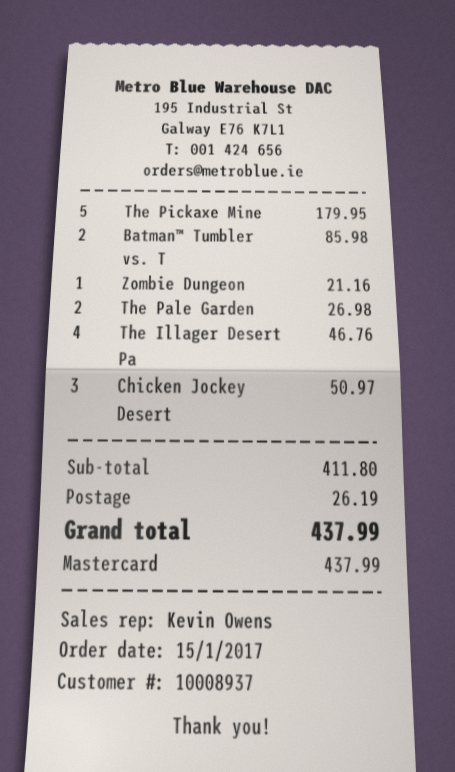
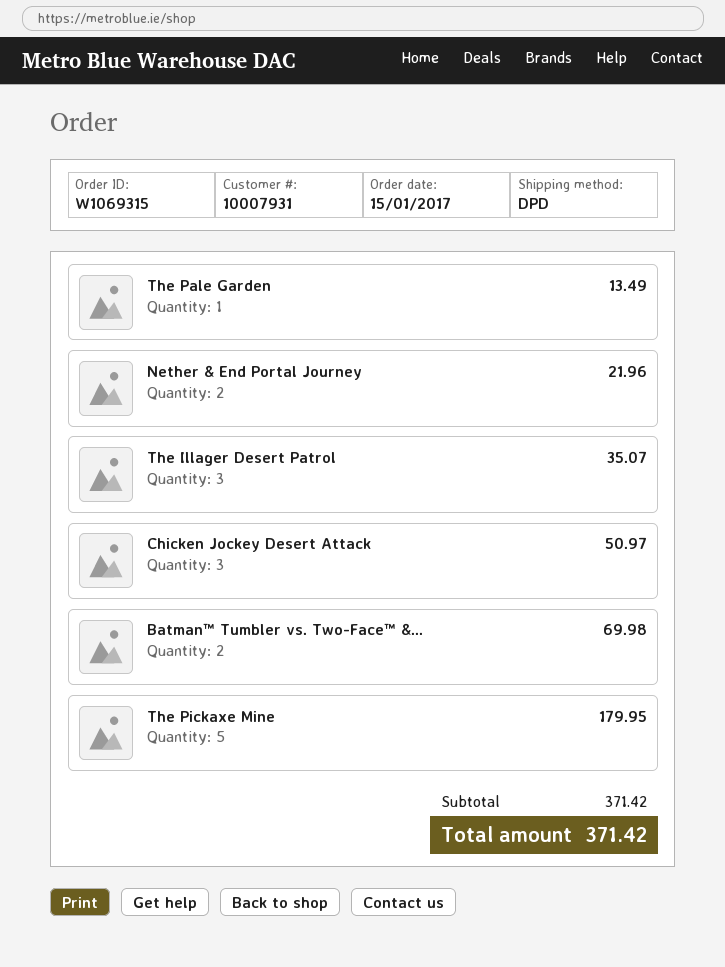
customer number: 10008937 -> 10007931
Batman™ Tumbler vs. T: 2 for 85.98 -> 2 for 69.98
Zombie Dungeon: 1 for 21.16 -> none
The Pale Garden: 2 for 26.98 -> 1 for 13.49
The Illager Desert Pa: 4 for 46.76 -> 3 for 35.07
Nether & End Portal Journey: none -> 2 for 21.96
subtotal: 411.80 -> 371.42
shipping: 26.19 -> none
total: 437.99 -> 371.42

